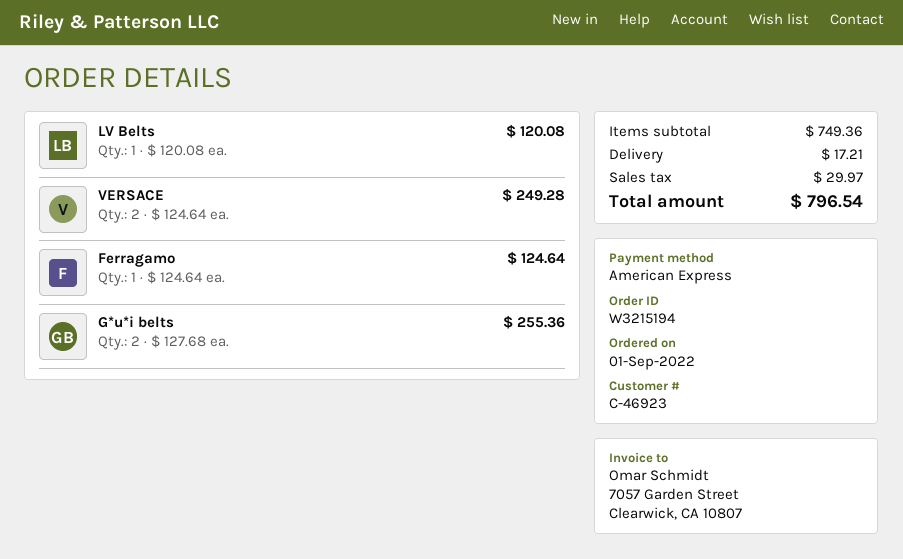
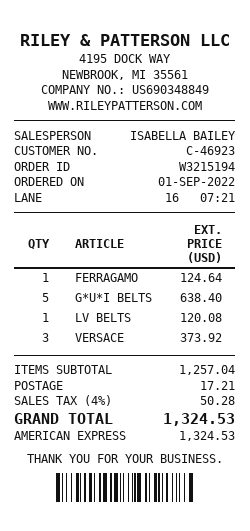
VERSACE: 2 for 249.28 -> 3 for 373.92
G*u*i belts: 2 for 255.36 -> 5 for 638.40
subtotal: 749.36 -> 1257.04
tax: 29.97 -> 50.28
total: 796.54 -> 1324.53

